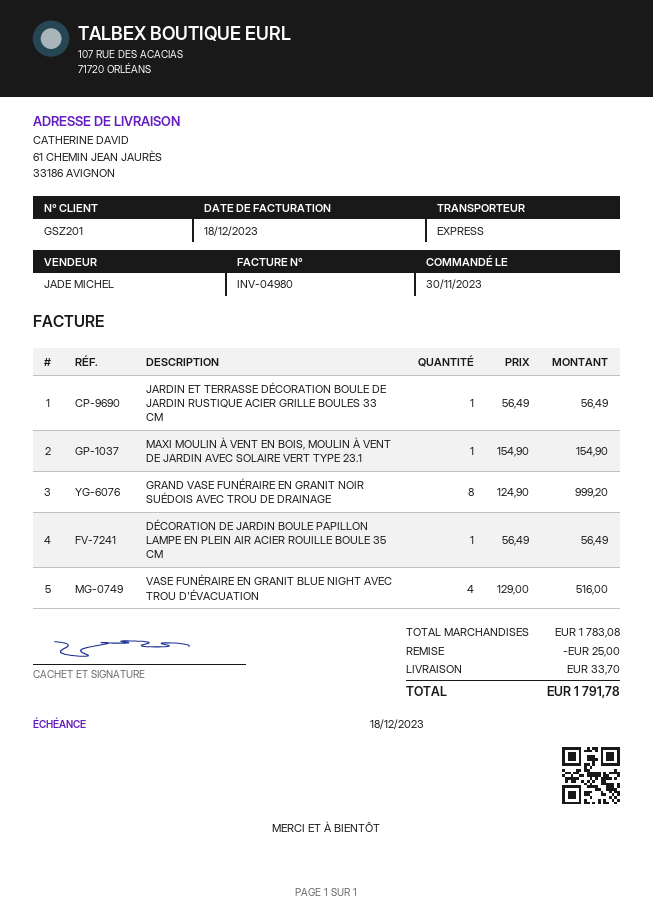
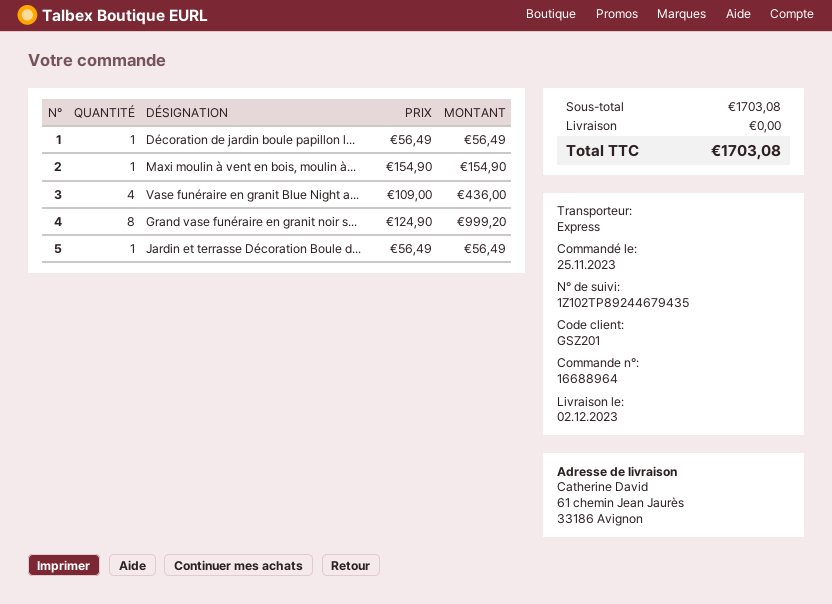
order date: 2023-11-30 -> 2023-11-25
VASE FUNÉRAIRE EN GRANIT BLUE NIGHT AVEC TROU D'ÉVACUATION: 4 x 129.00 = 516.00 -> 4 x 109.00 = 436.00
subtotal: 1783.08 -> 1703.08
discount: 25.00 -> none
shipping: 33.70 -> 0.00
total: 1791.78 -> 1703.08

